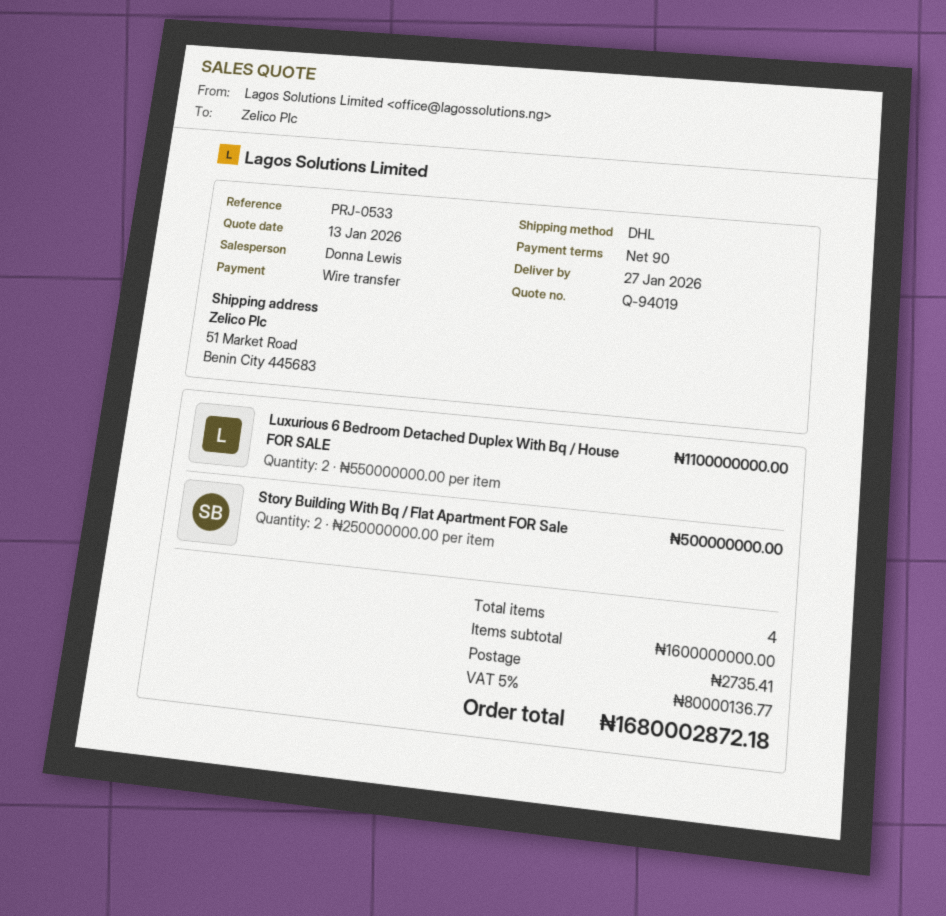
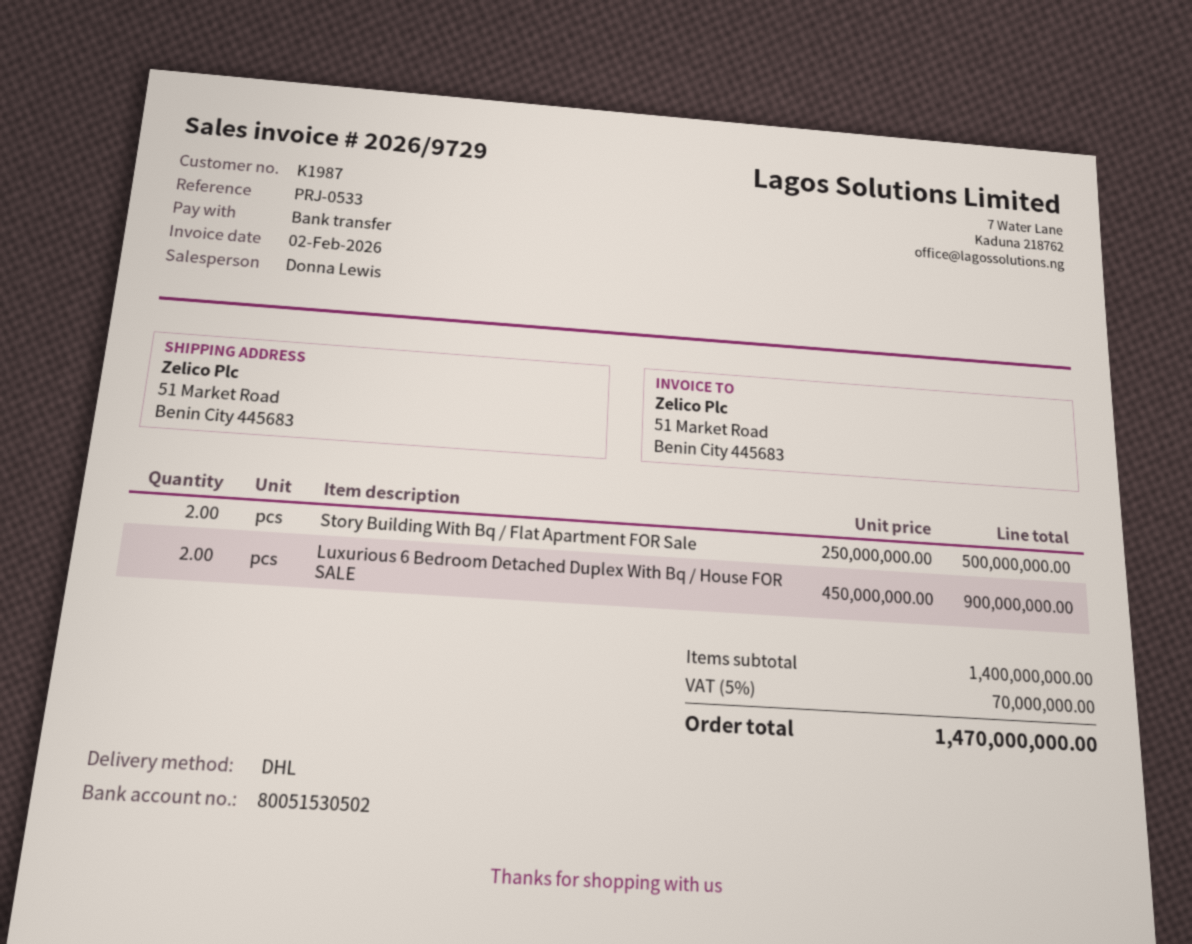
Luxurious 6 Bedroom Detached Duplex With Bq / House FOR SALE: 2 x 550000000.00 = 1100000000.00 -> 2 x 450000000.00 = 900000000.00
subtotal: 1600000000.00 -> 1400000000.00
shipping: 2735.41 -> none
tax: 5% = 80000136.77 -> 5% = 70000000.00
total: 1680002872.18 -> 1470000000.00

